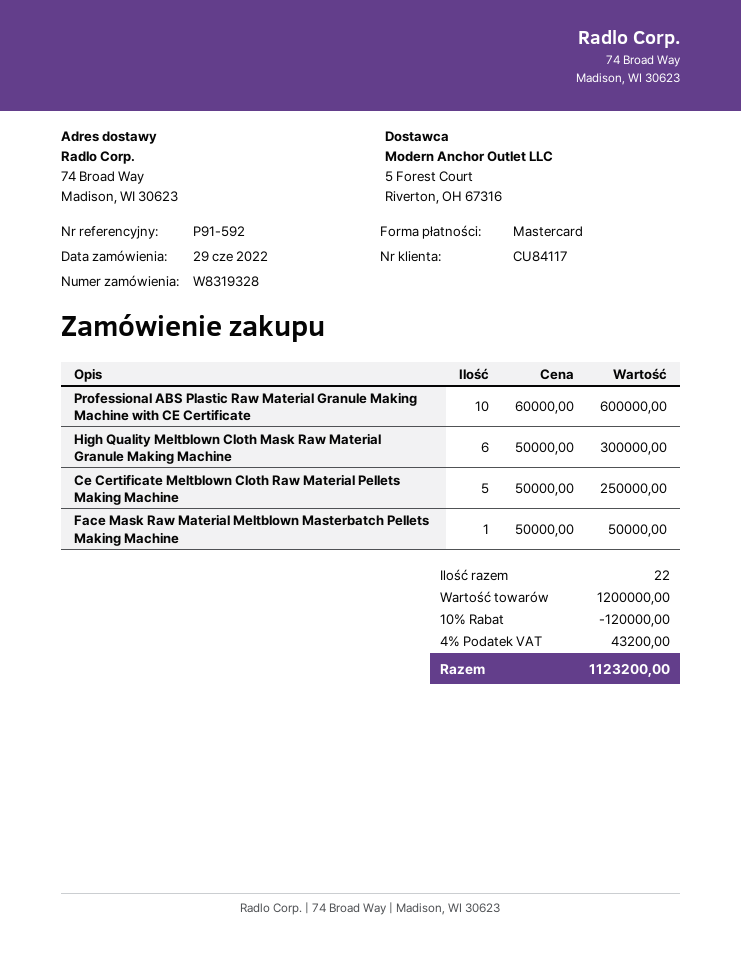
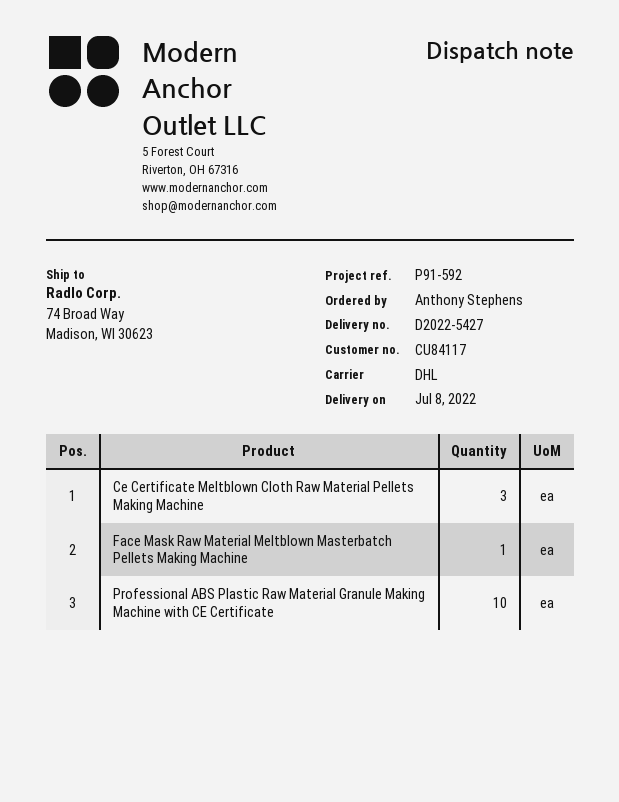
High Quality Meltblown Cloth Mask Raw Material Granule Making Machine: 6 -> none
Ce Certificate Meltblown Cloth Raw Material Pellets Making Machine: 5 -> 3

